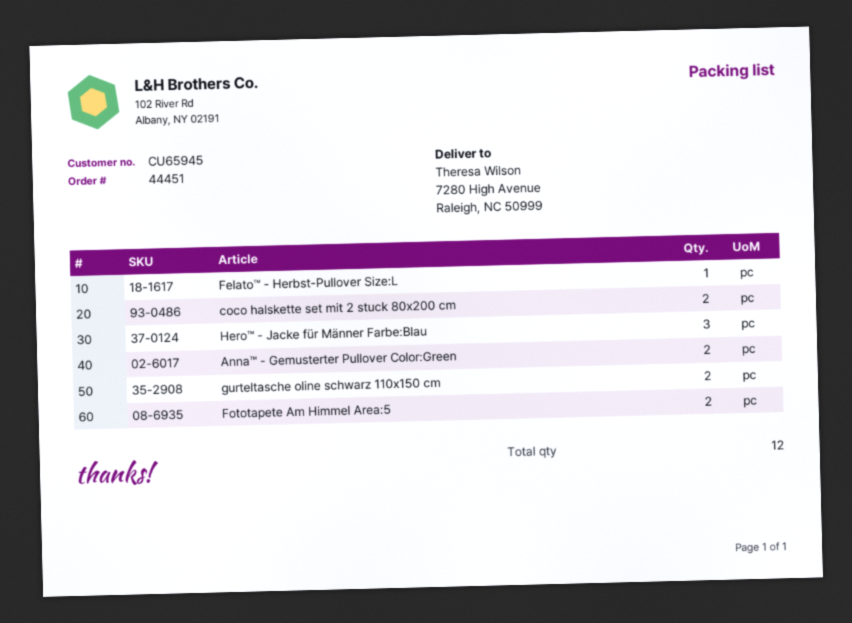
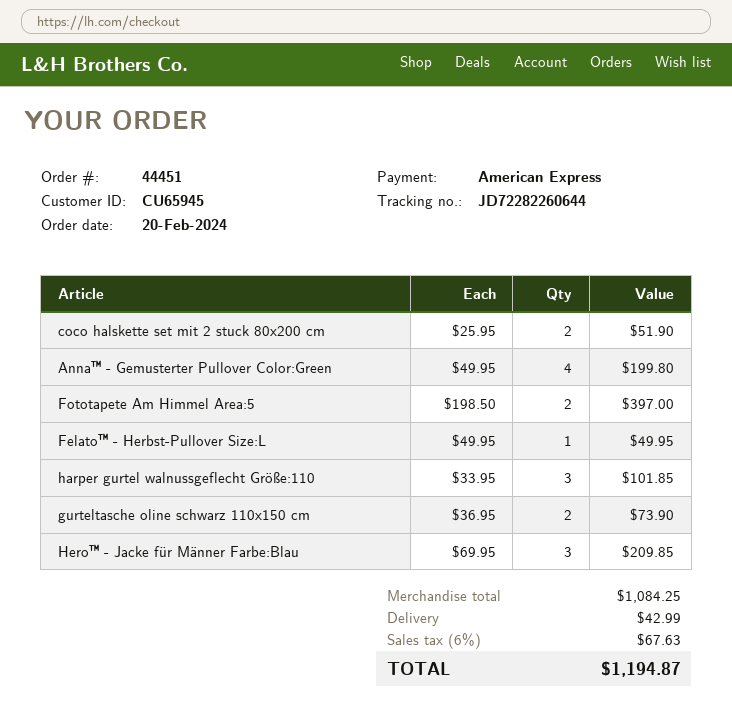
Anna™ - Gemusterter Pullover Color:Green: 2 -> 4
harper gurtel walnussgeflecht Größe:110: none -> 3

